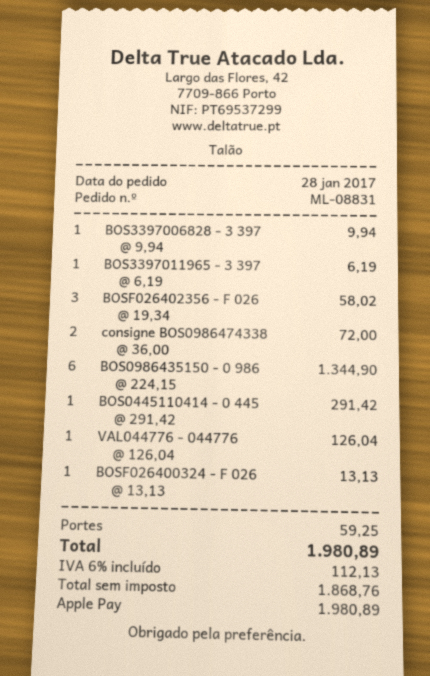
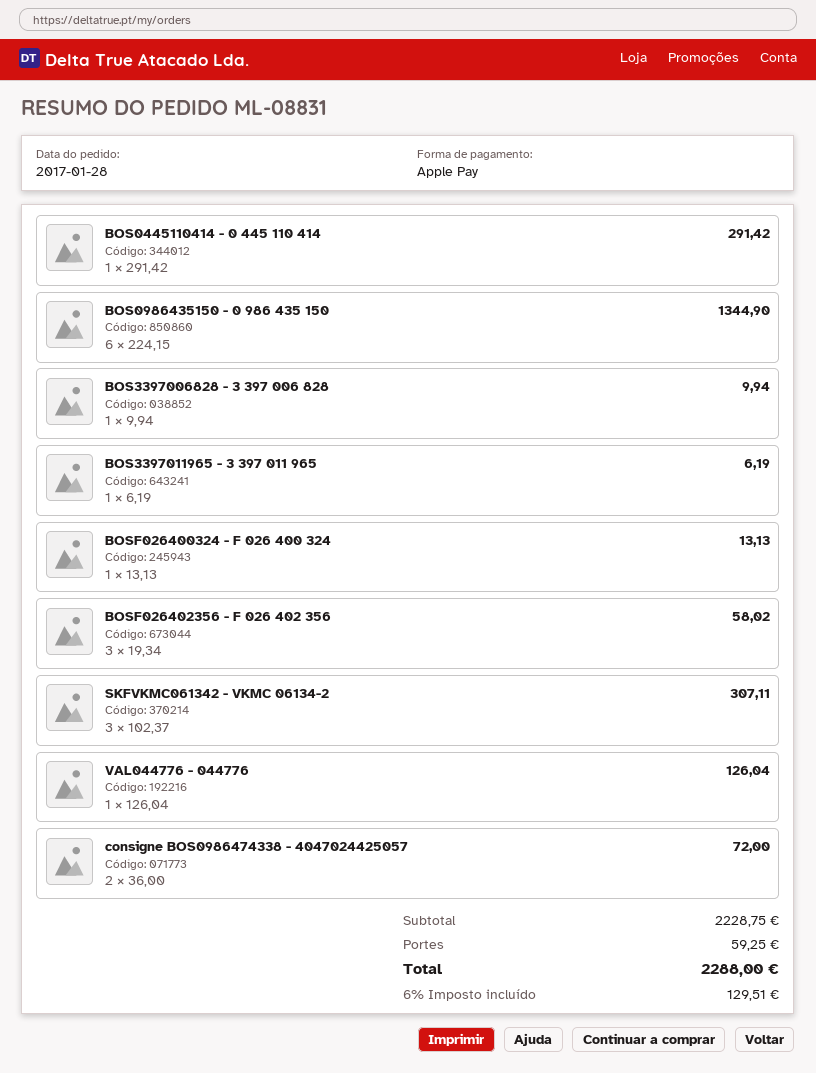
SKFVKMC061342 - VKMC 06134-2: none -> 3 x 102.37 = 307.11
tax: 6% = 112.13 -> 6% = 129.51
total: 1980.89 -> 2288.00

